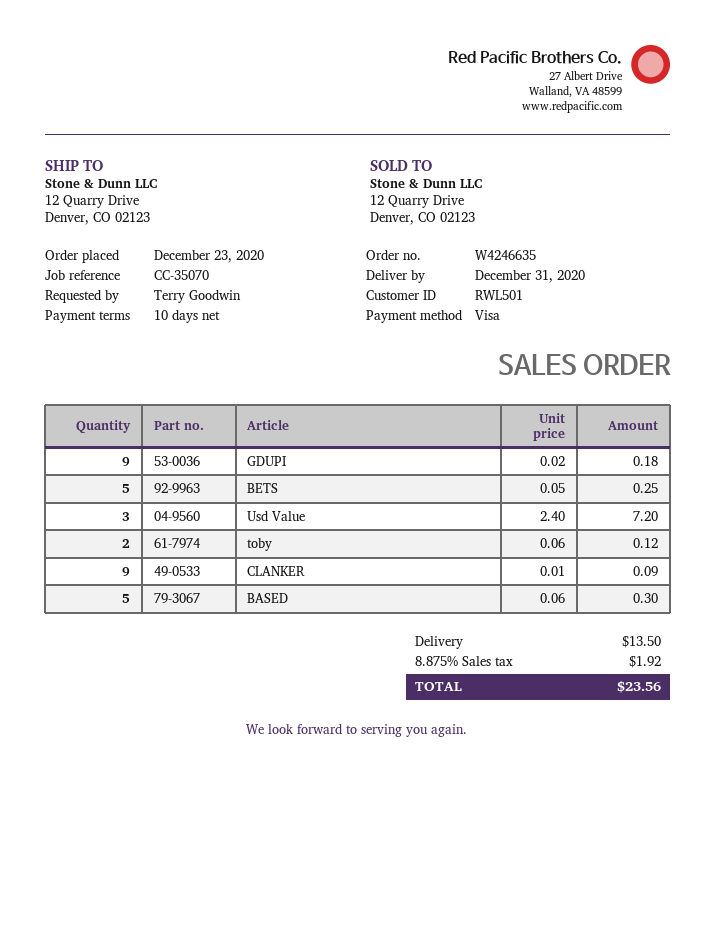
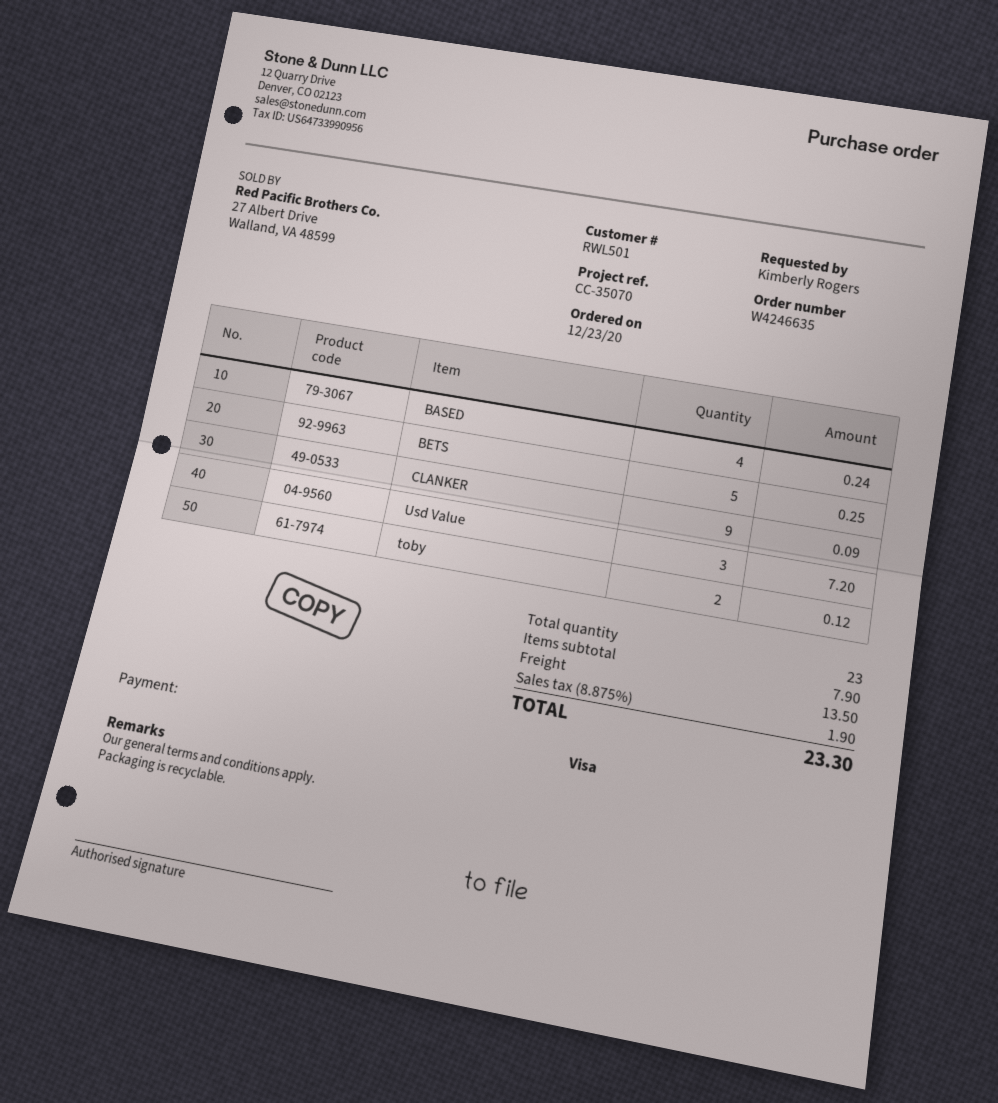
ordered by: Terry Goodwin -> Kimberly Rogers
GDUPI: 9 for 0.18 -> none
BASED: 5 for 0.30 -> 4 for 0.24
tax: 8.875% = 1.92 -> 8.875% = 1.90
total: 23.56 -> 23.30

